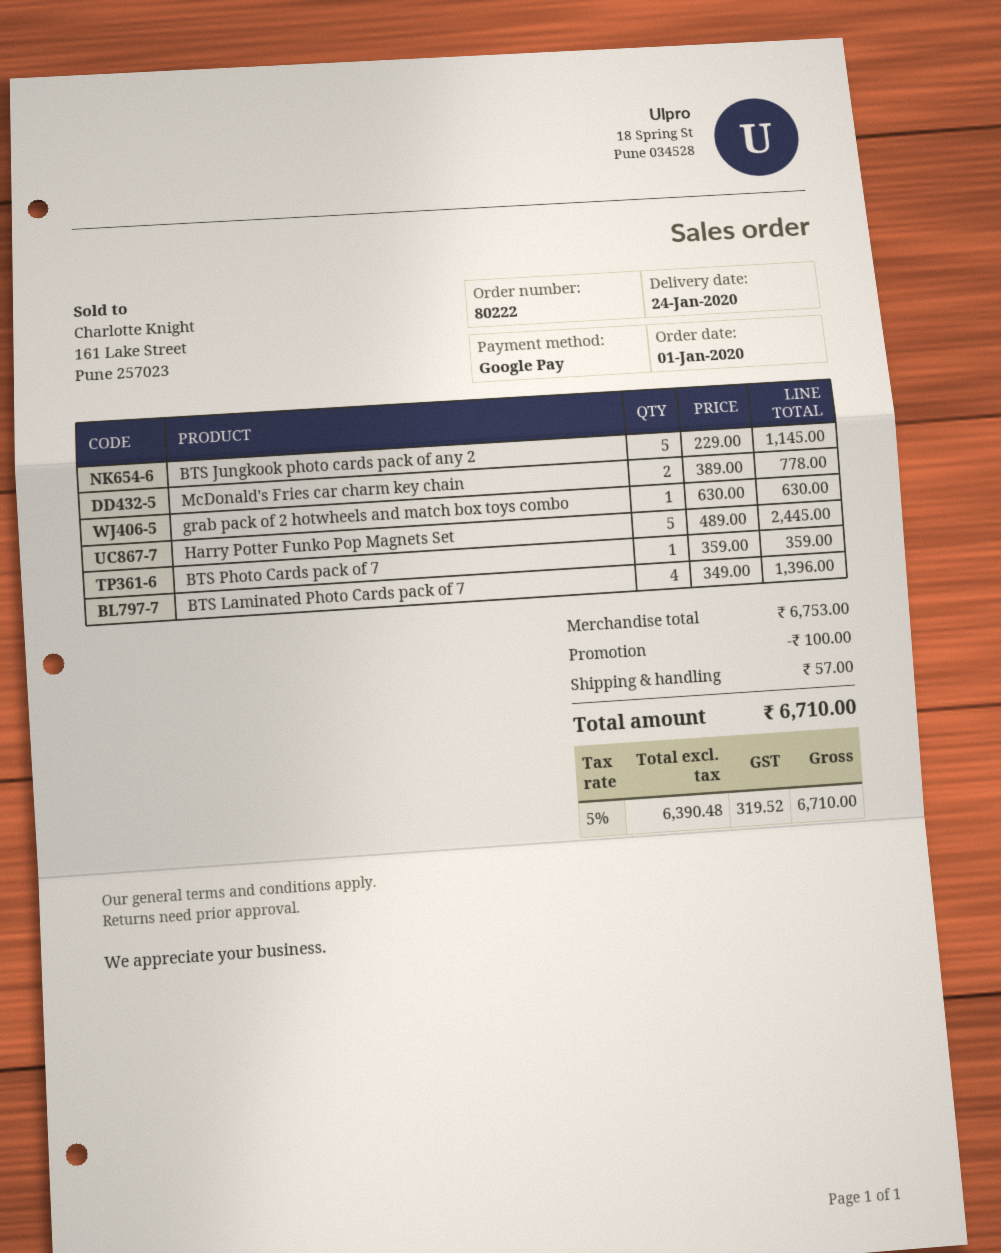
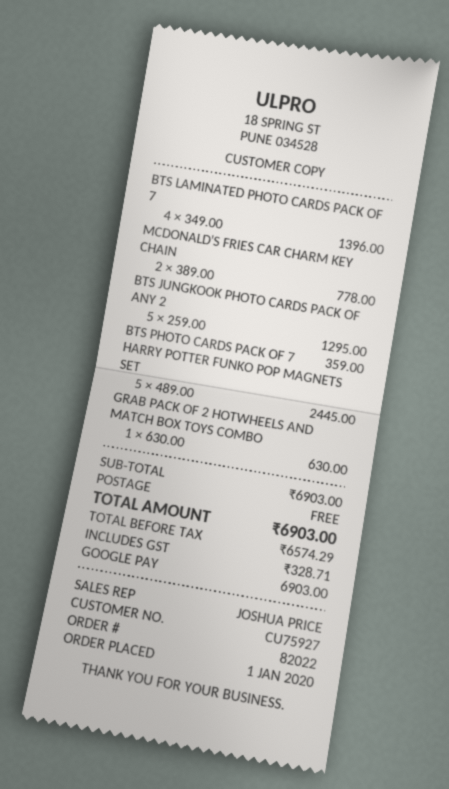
order number: 80222 -> 82022
BTS Jungkook photo cards pack of any 2: 5 x 229.00 = 1145.00 -> 5 x 259.00 = 1295.00
subtotal: 6753.00 -> 6903.00
discount: 100.00 -> none
shipping: 57.00 -> 0.00
net: 6390.48 -> 6574.29
tax: 319.52 -> 328.71
total: 6710.00 -> 6903.00

